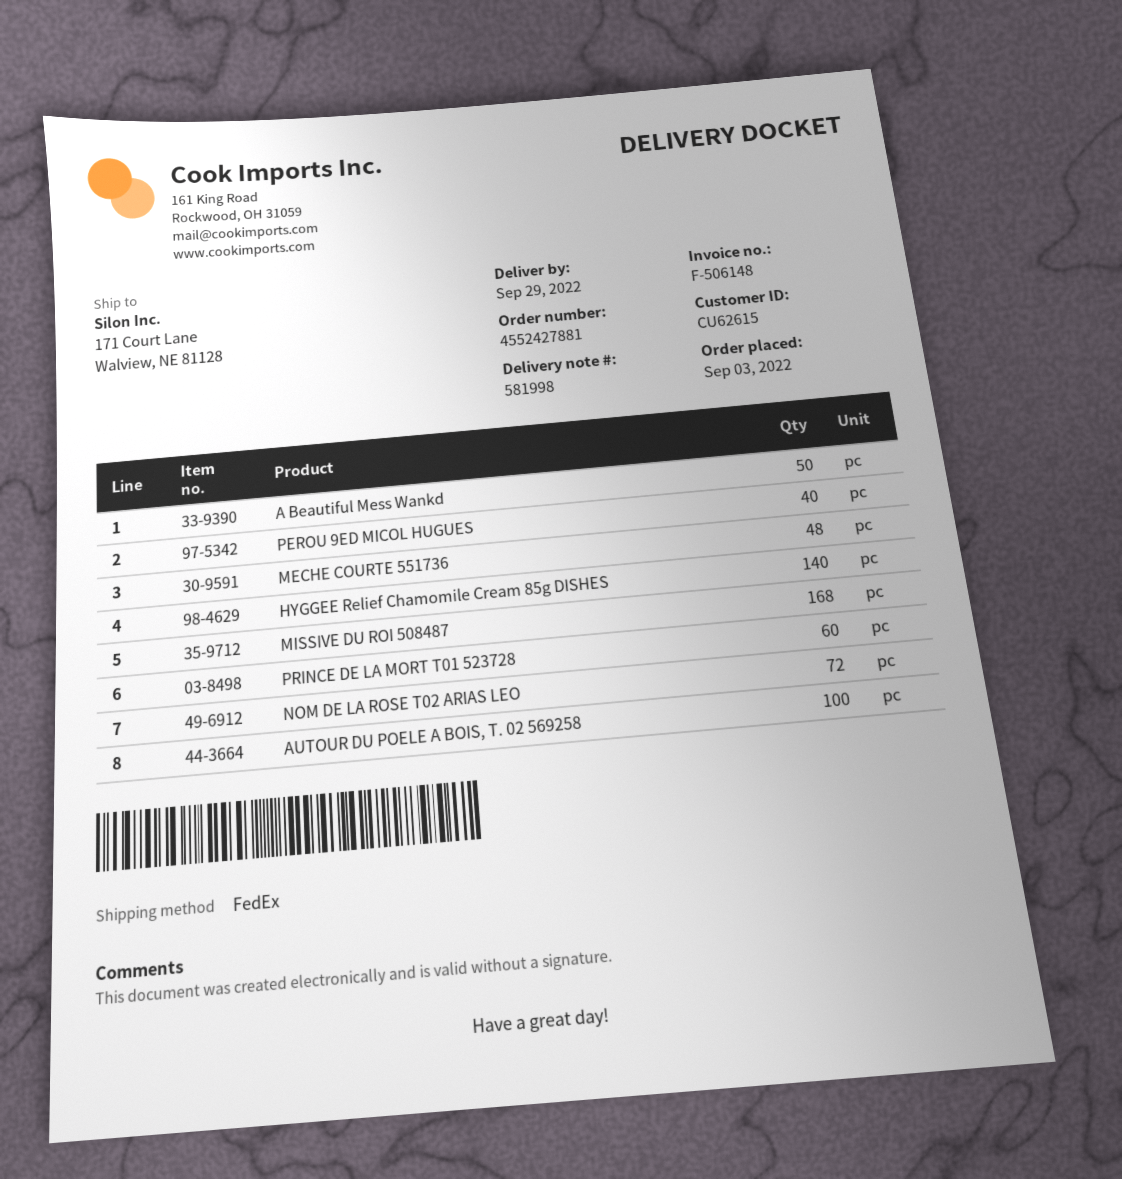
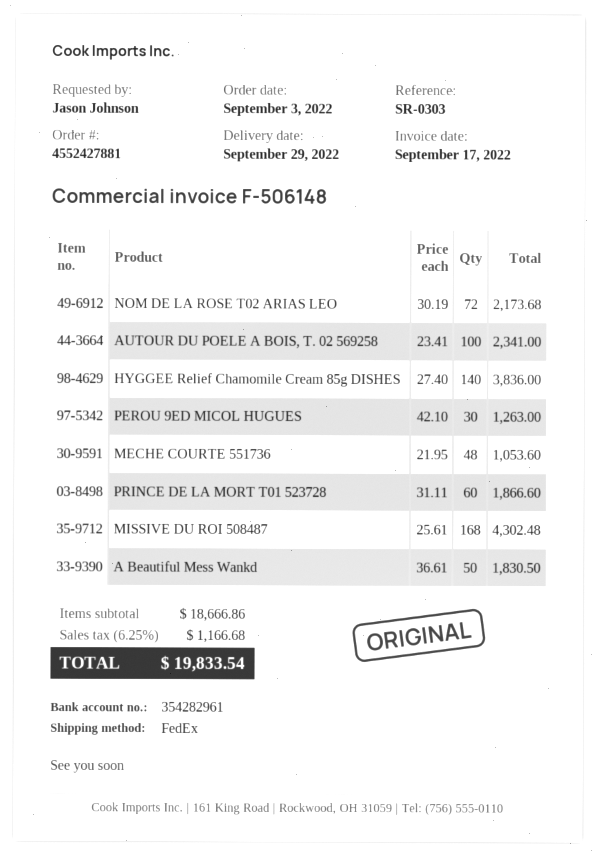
PEROU 9ED MICOL HUGUES: 40 -> 30

